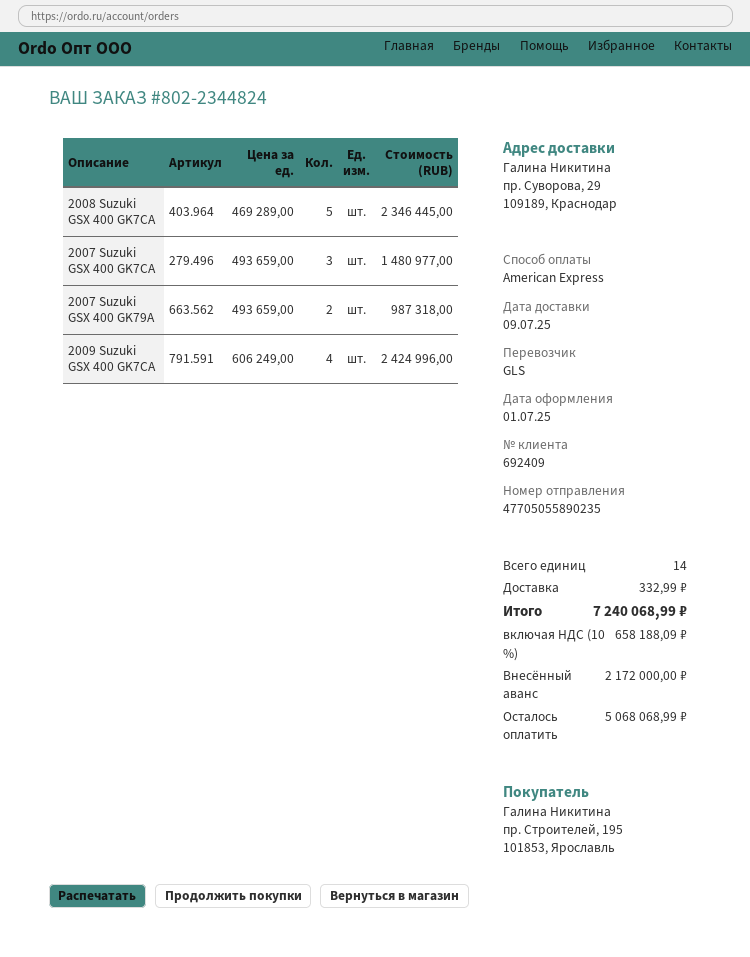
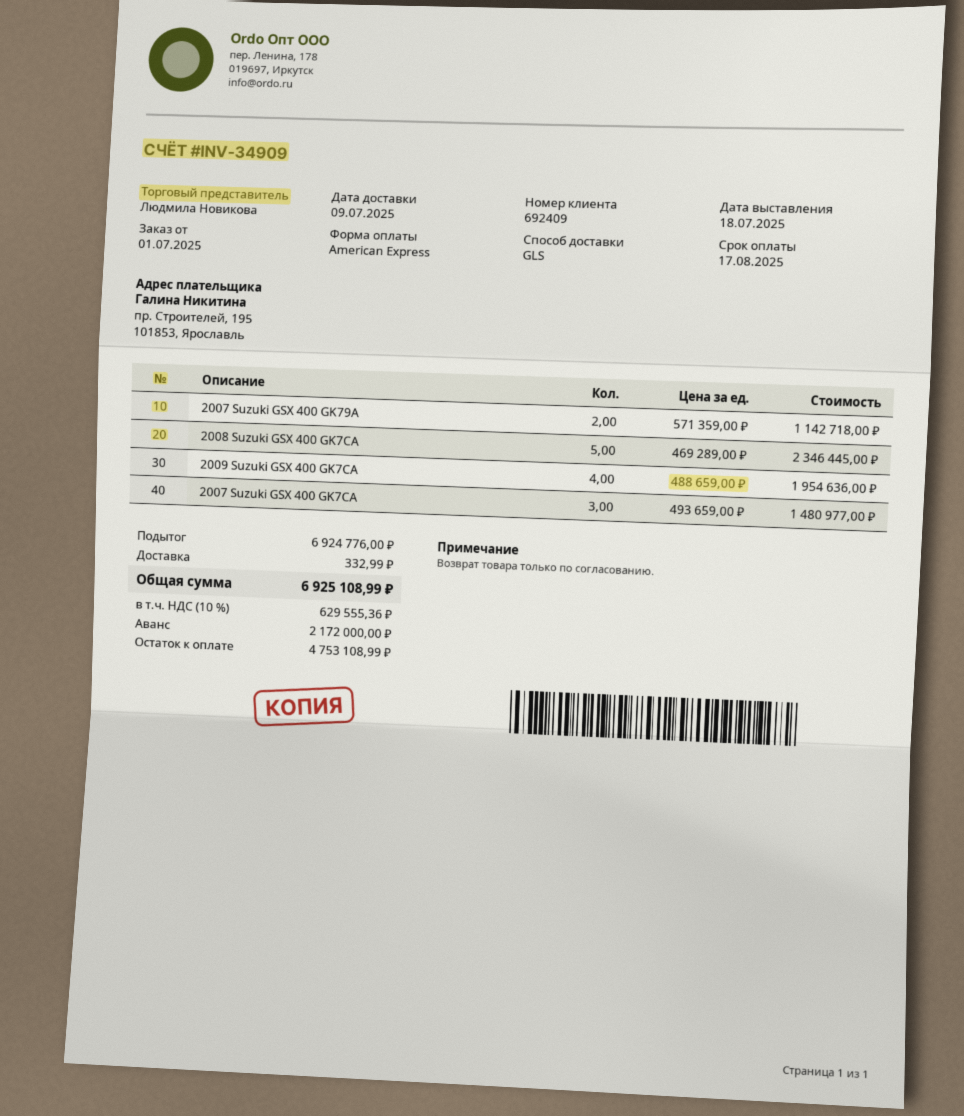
2007 Suzuki GSX 400 GK79A: 2 x 493659.00 = 987318.00 -> 2 x 571359.00 = 1142718.00
2009 Suzuki GSX 400 GK7CA: 4 x 606249.00 = 2424996.00 -> 4 x 488659.00 = 1954636.00
tax: 10% = 658188.09 -> 10% = 629555.36
total: 7240068.99 -> 6925108.99
balance: 5068068.99 -> 4753108.99

